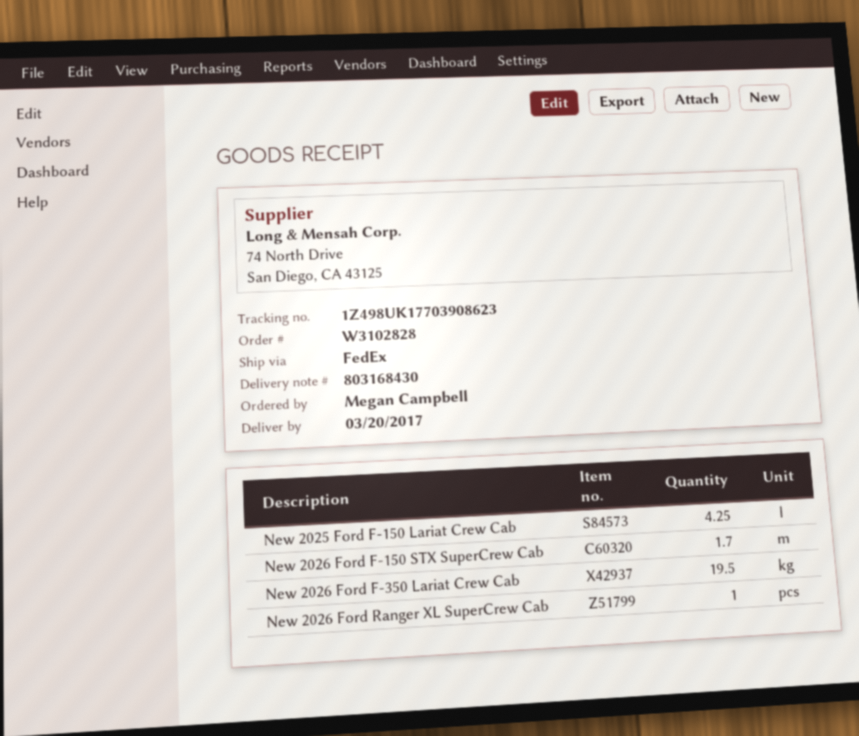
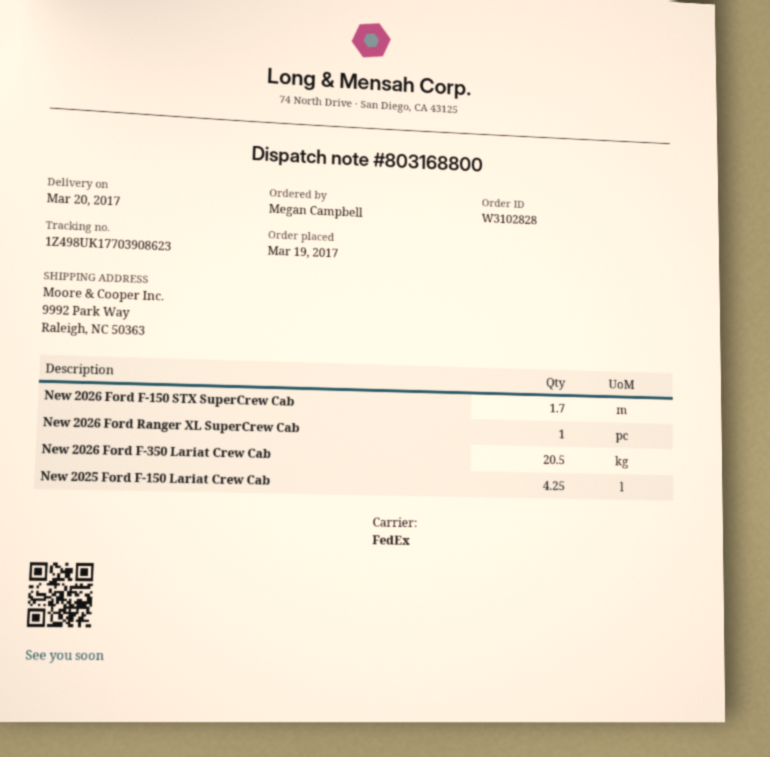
delivery note number: 803168430 -> 803168800
New 2026 Ford F-350 Lariat Crew Cab: 19.5 -> 20.5

